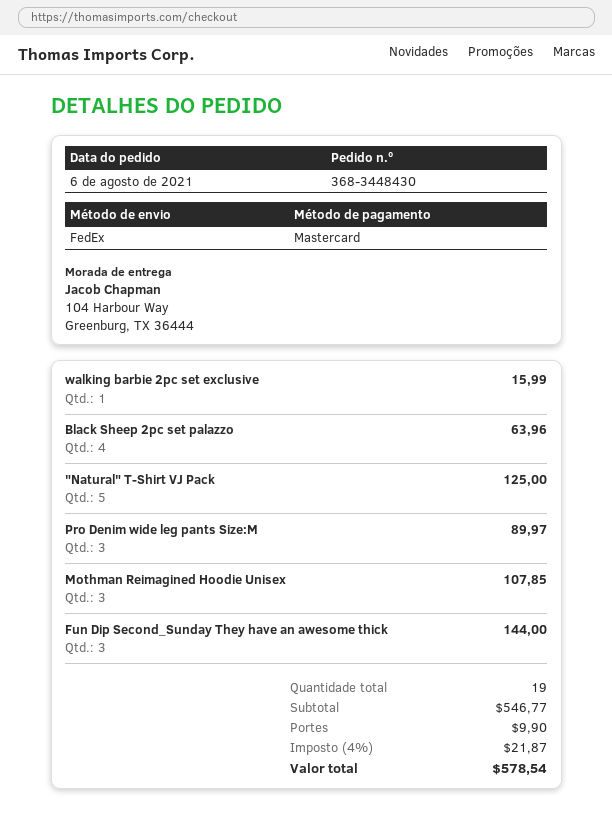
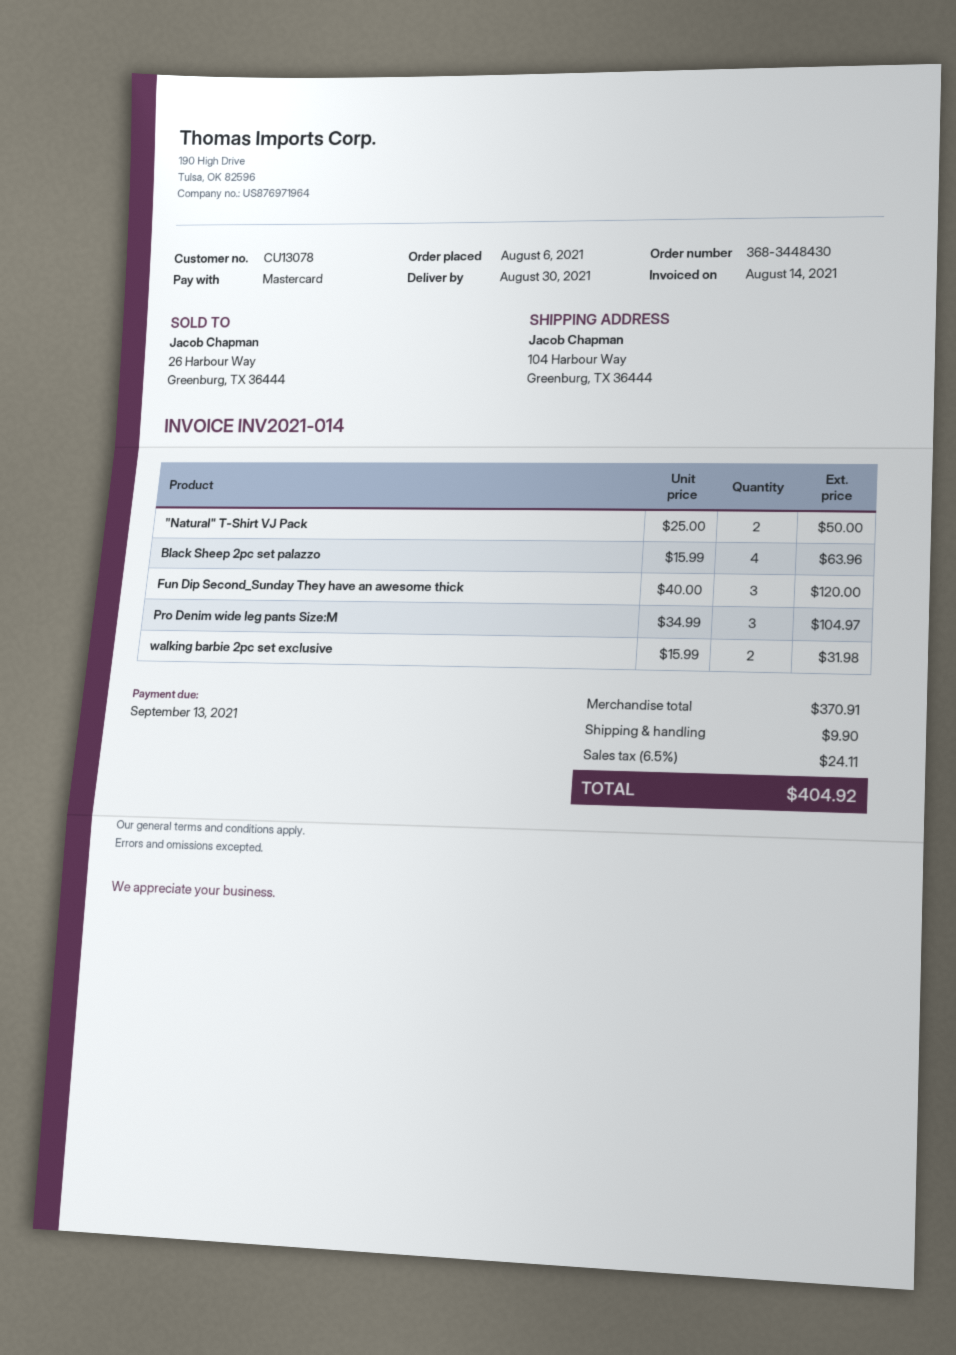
walking barbie 2pc set exclusive: 1 for 15.99 -> 2 for 31.98
"Natural" T-Shirt VJ Pack: 5 for 125.00 -> 2 for 50.00
Pro Denim wide leg pants Size:M: 3 for 89.97 -> 3 for 104.97
Mothman Reimagined Hoodie Unisex: 3 for 107.85 -> none
Fun Dip Second_Sunday They have an awesome thick: 3 for 144.00 -> 3 for 120.00
subtotal: 546.77 -> 370.91
tax: 4% = 21.87 -> 6.5% = 24.11
total: 578.54 -> 404.92

